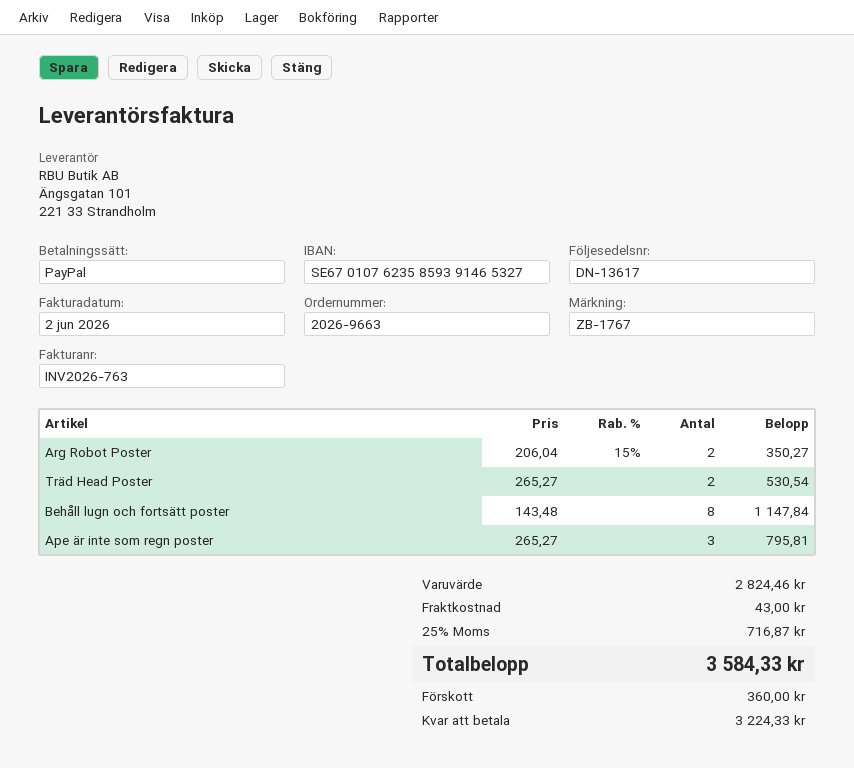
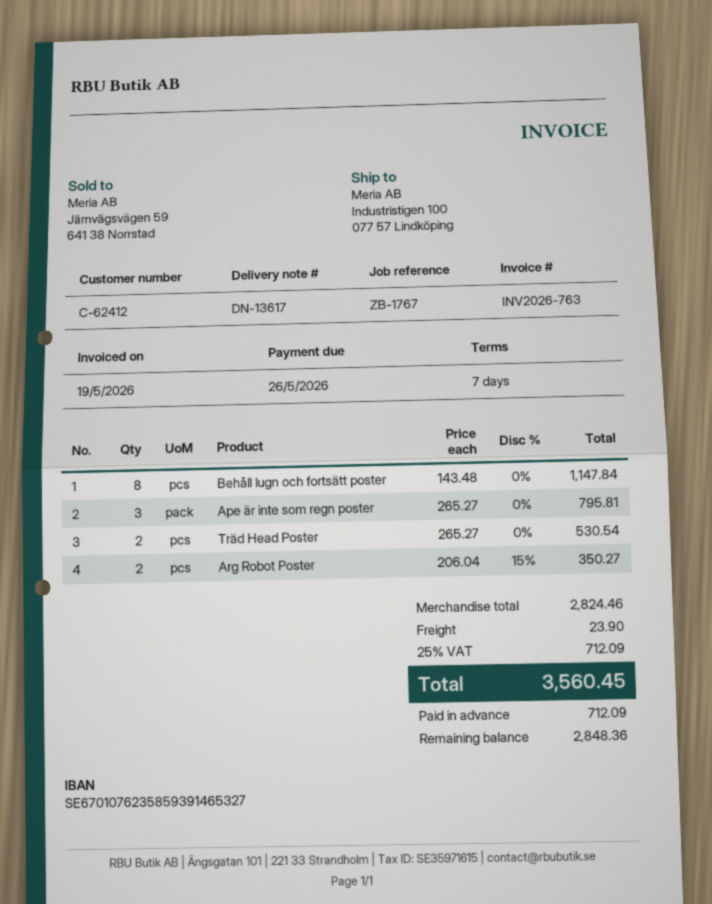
invoice date: 2026-06-02 -> 2026-05-19
shipping: 43.00 -> 23.90
tax: 25% = 716.87 -> 25% = 712.09
total: 3584.33 -> 3560.45
deposit: 360.00 -> 712.09
balance: 3224.33 -> 2848.36

